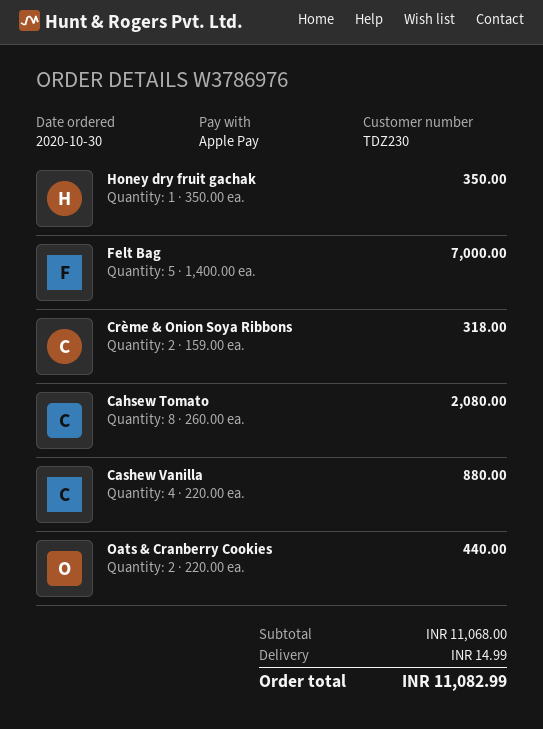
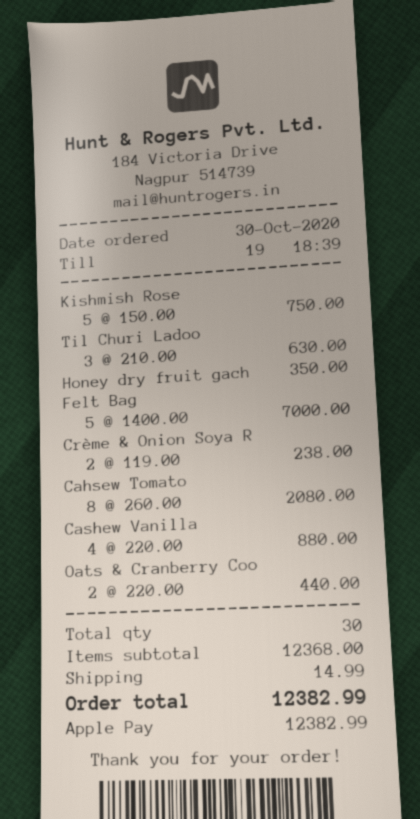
Crème & Onion Soya Ribbons: 2 x 159.00 = 318.00 -> 2 x 119.00 = 238.00
Kishmish Rose: none -> 5 x 150.00 = 750.00
Til Churi Ladoo: none -> 3 x 210.00 = 630.00
subtotal: 11068.00 -> 12368.00
total: 11082.99 -> 12382.99

